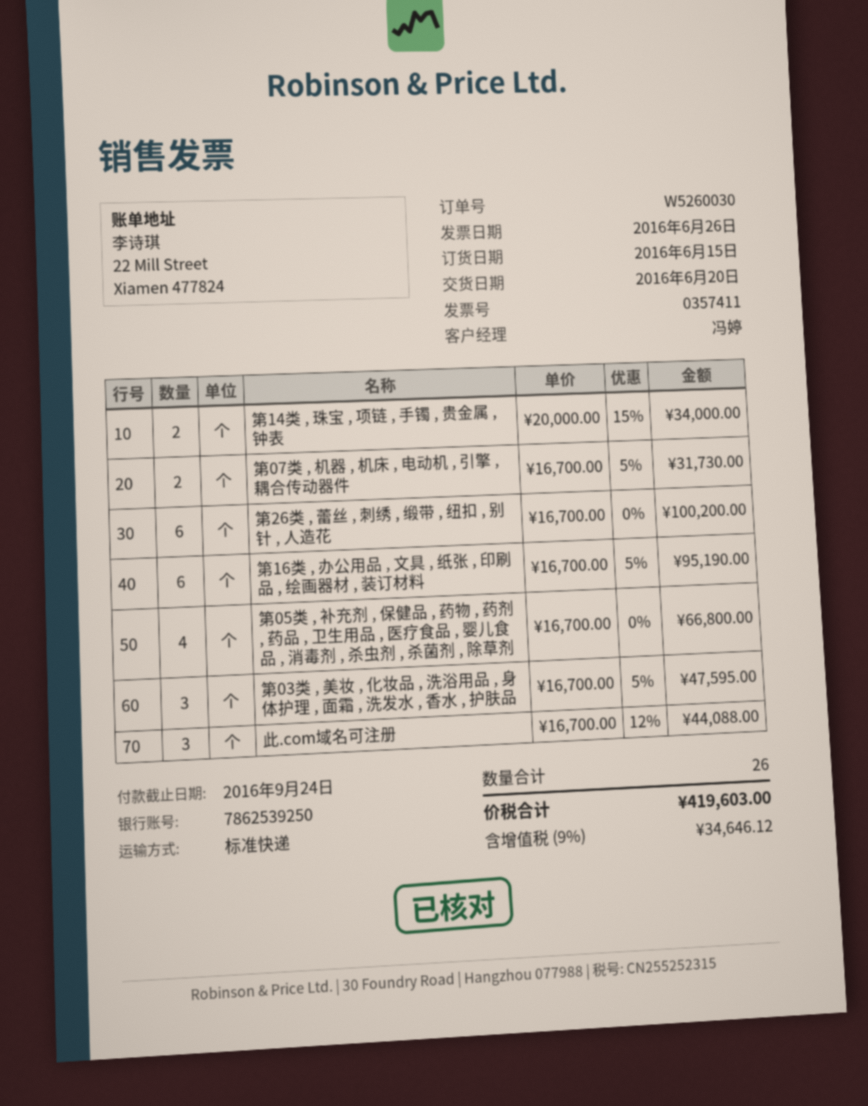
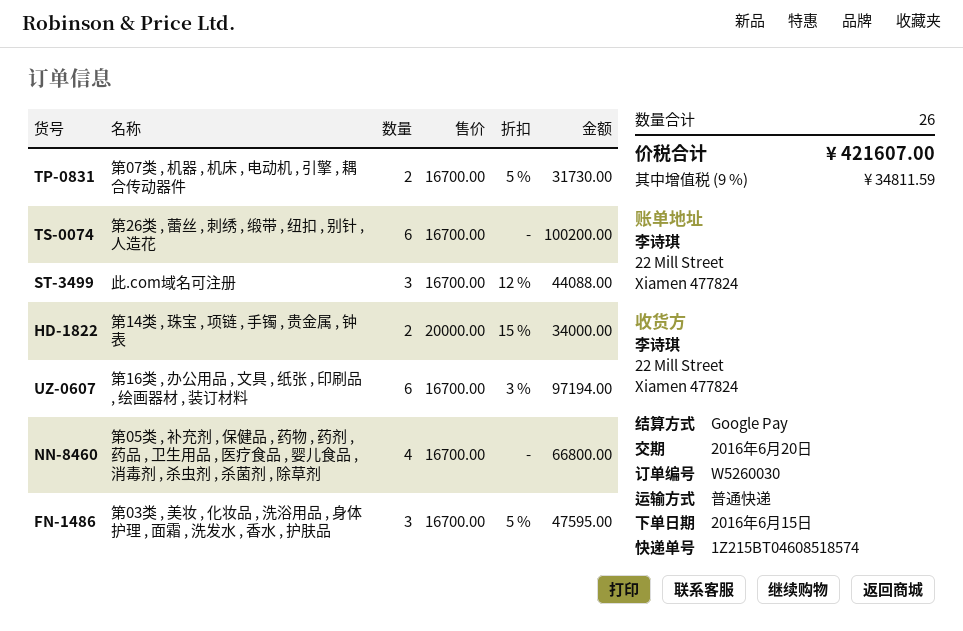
第16类 , 办公用品 , 文具 , 纸张 , 印刷品 , 绘画器材 , 装订材料: 6 x 16700.00 - 5% = 95190.00 -> 6 x 16700.00 - 3% = 97194.00
tax: 9% = 34646.12 -> 9% = 34811.59
total: 419603.00 -> 421607.00

